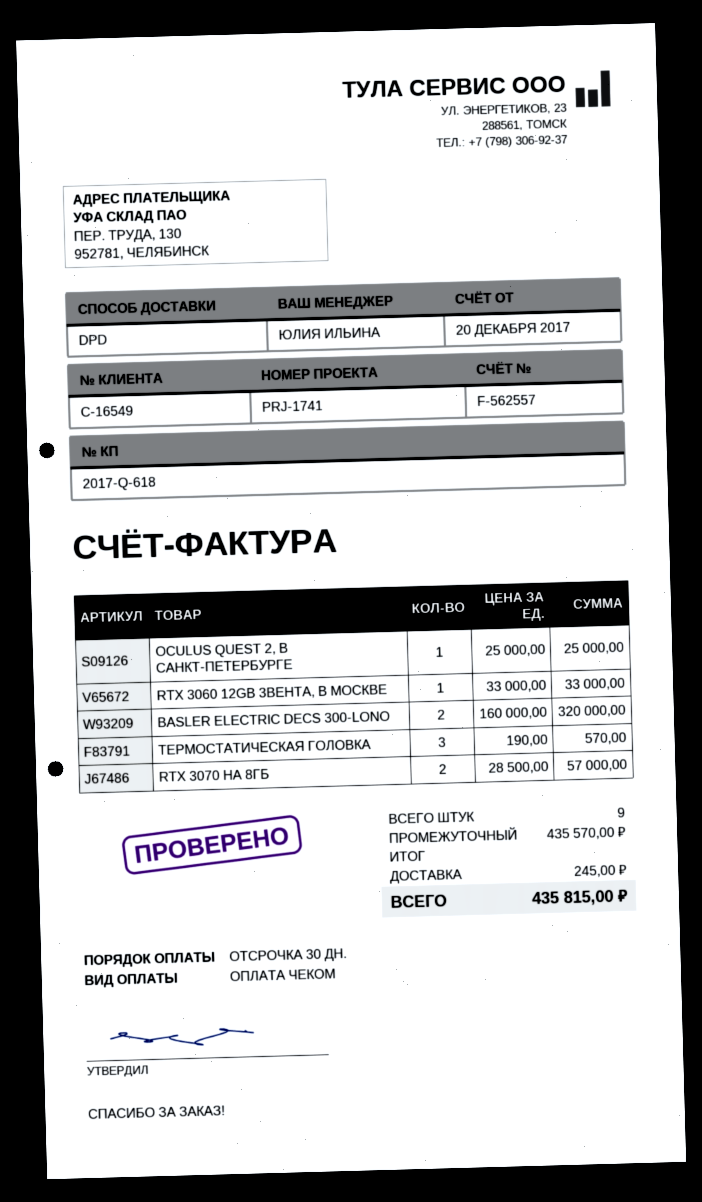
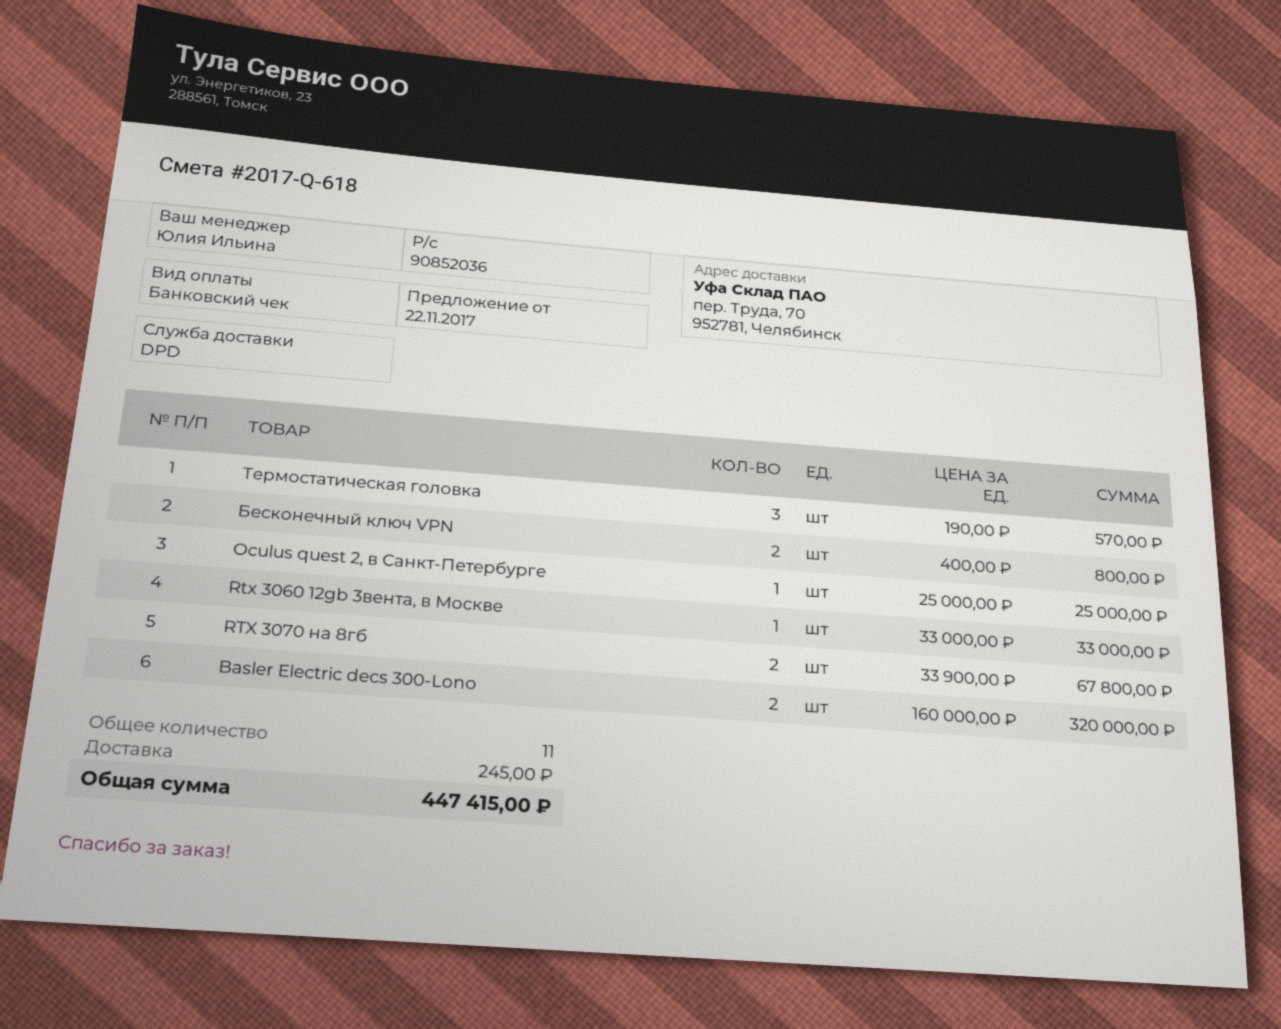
RTX 3070 НА 8ГБ: 2 x 28500.00 = 57000.00 -> 2 x 33900.00 = 67800.00
Бесконечный ключ VPN: none -> 2 x 400.00 = 800.00
total quantity: 9 -> 11
total: 435815.00 -> 447415.00

